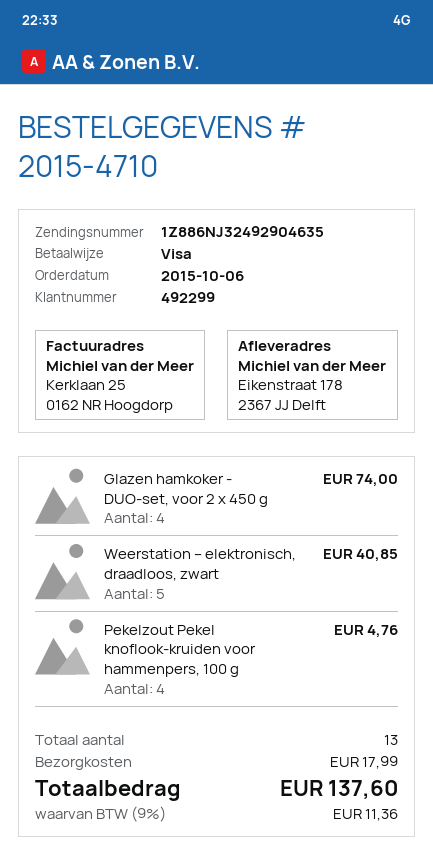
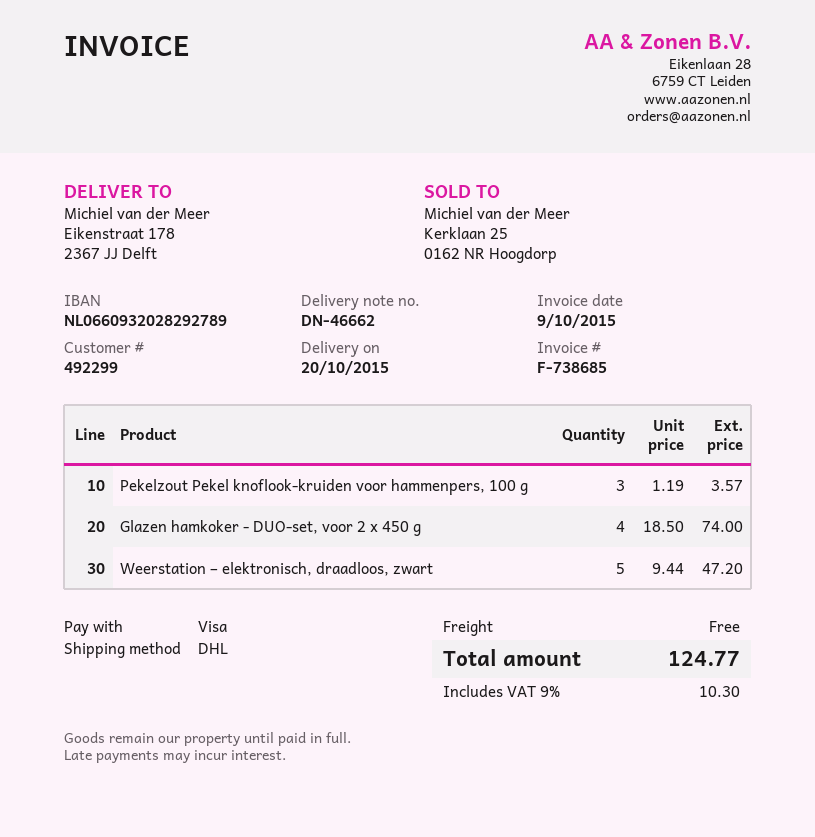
Weerstation – elektronisch, draadloos, zwart: 5 for 40.85 -> 5 for 47.20
Pekelzout Pekel knoflook-kruiden voor hammenpers, 100 g: 4 for 4.76 -> 3 for 3.57
shipping: 17.99 -> 0.00
tax: 9% = 11.36 -> 9% = 10.30
total: 137.60 -> 124.77

